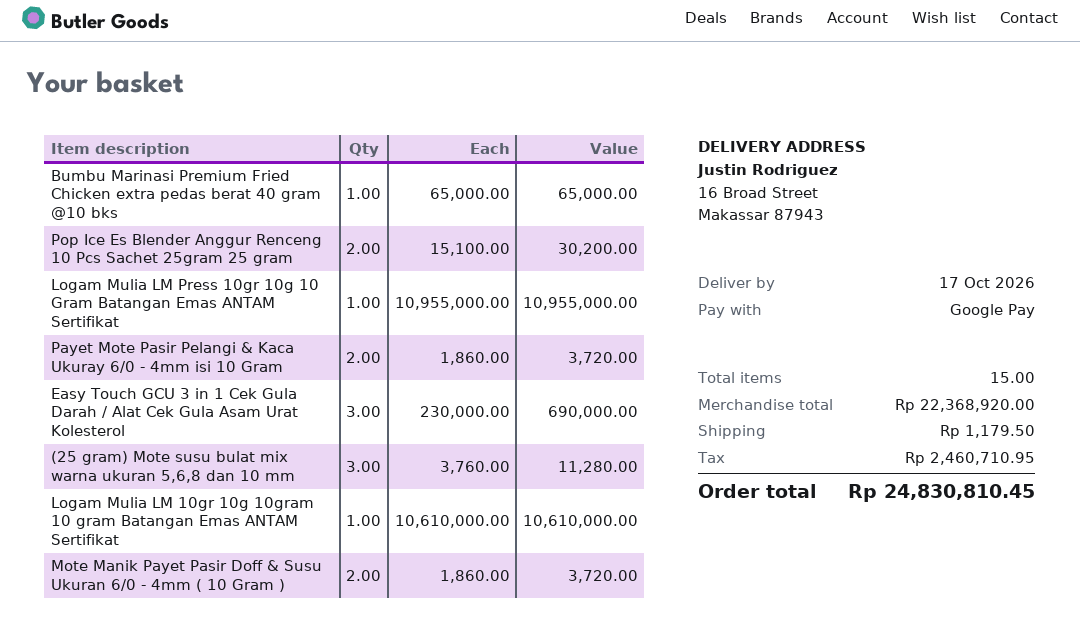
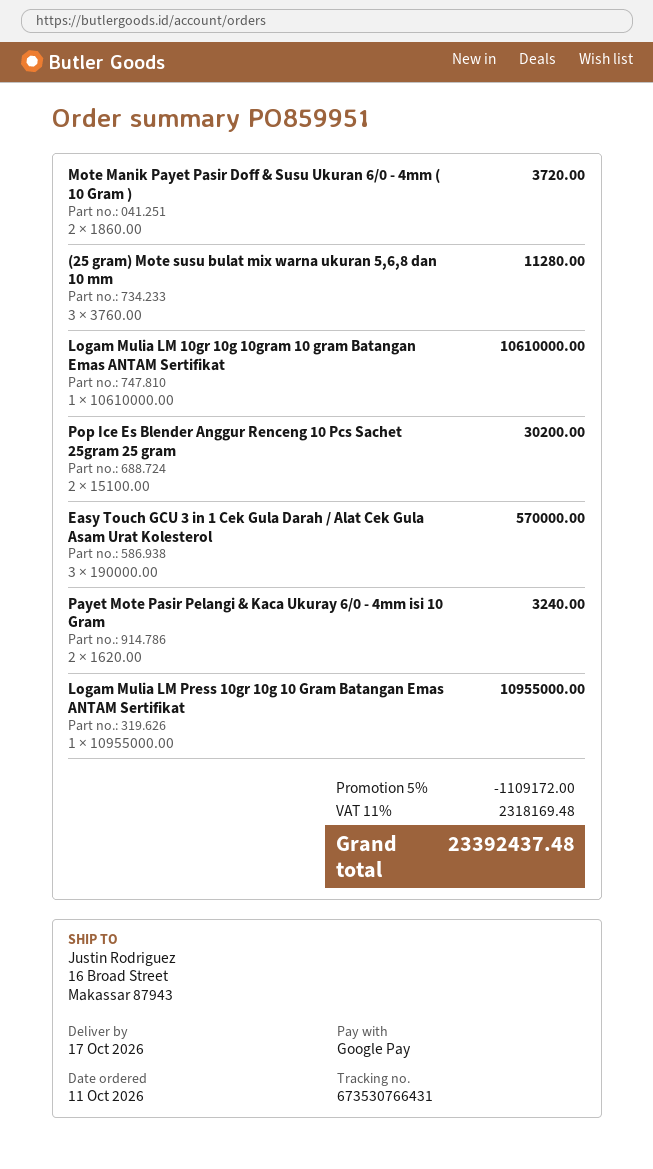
Bumbu Marinasi Premium Fried Chicken extra pedas berat 40 gram @10 bks: 1 x 65000.00 = 65000.00 -> none
Payet Mote Pasir Pelangi & Kaca Ukuray 6/0 - 4mm isi 10 Gram: 2 x 1860.00 = 3720.00 -> 2 x 1620.00 = 3240.00
Easy Touch GCU 3 in 1 Cek Gula Darah / Alat Cek Gula Asam Urat Kolesterol: 3 x 230000.00 = 690000.00 -> 3 x 190000.00 = 570000.00
discount: none -> 5% = 1109172.00
shipping: 1179.50 -> none
tax: 2460710.95 -> 2318169.48
total: 24830810.45 -> 23392437.48

